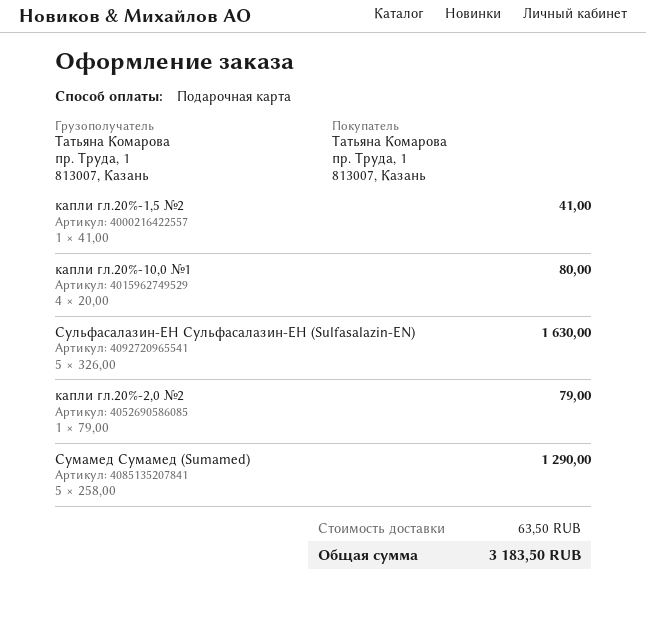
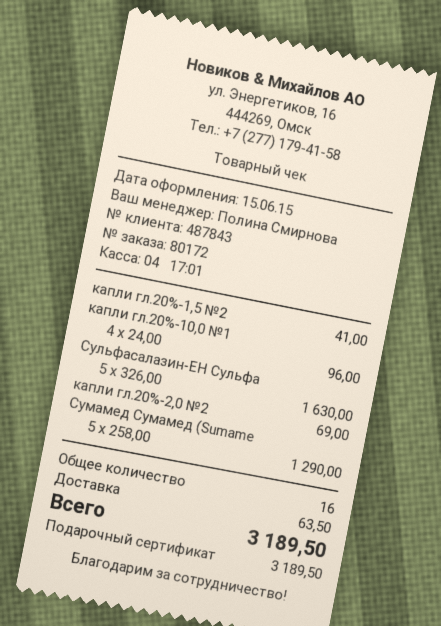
капли гл.20%-10,0 №1: 4 x 20.00 = 80.00 -> 4 x 24.00 = 96.00
капли гл.20%-2,0 №2: 1 x 79.00 = 79.00 -> 1 x 69.00 = 69.00
total: 3183.50 -> 3189.50

